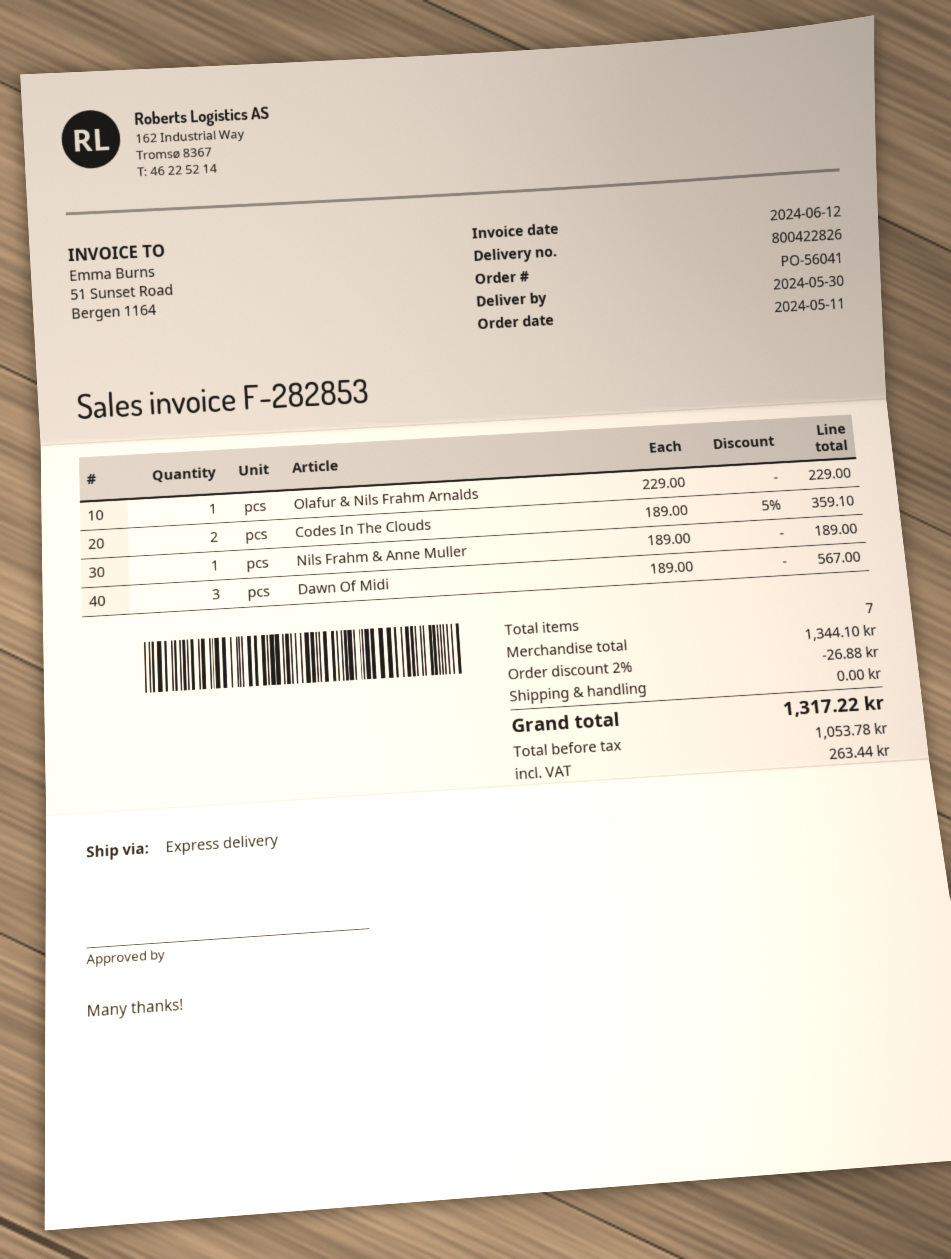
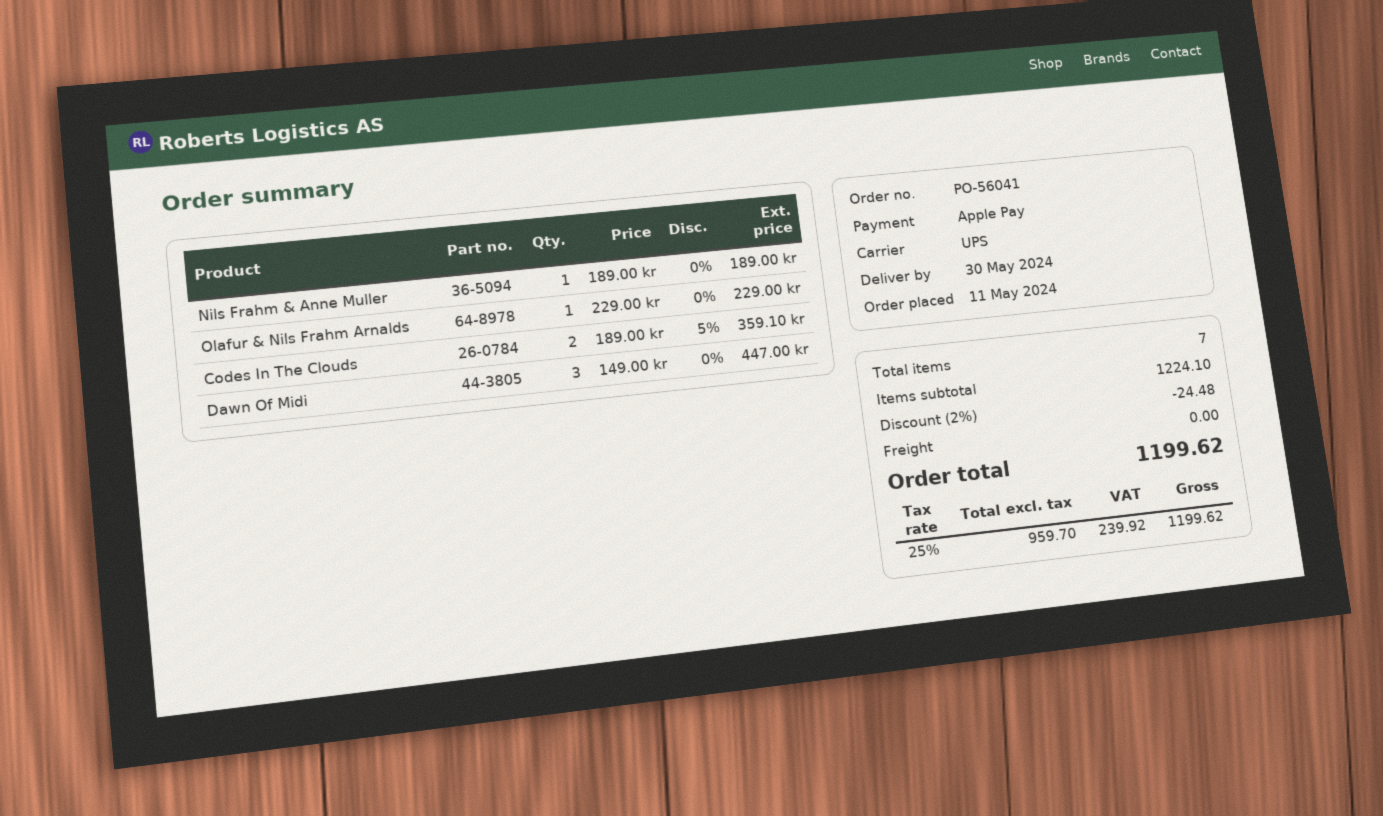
shipping method: express -> UPS
Dawn Of Midi: 3 x 189.00 = 567.00 -> 3 x 149.00 = 447.00
subtotal: 1344.10 -> 1224.10
discount: 2% = 26.88 -> 2% = 24.48
net: 1053.78 -> 959.70
tax: 263.44 -> 239.92
total: 1317.22 -> 1199.62

